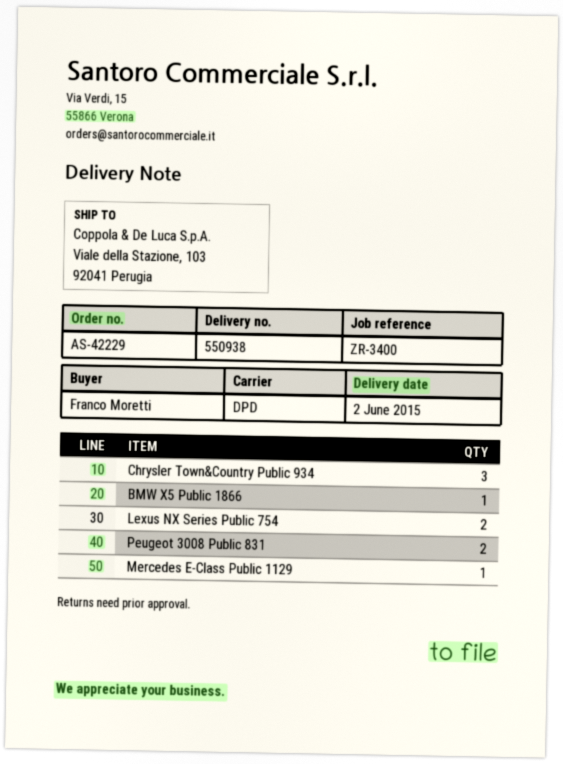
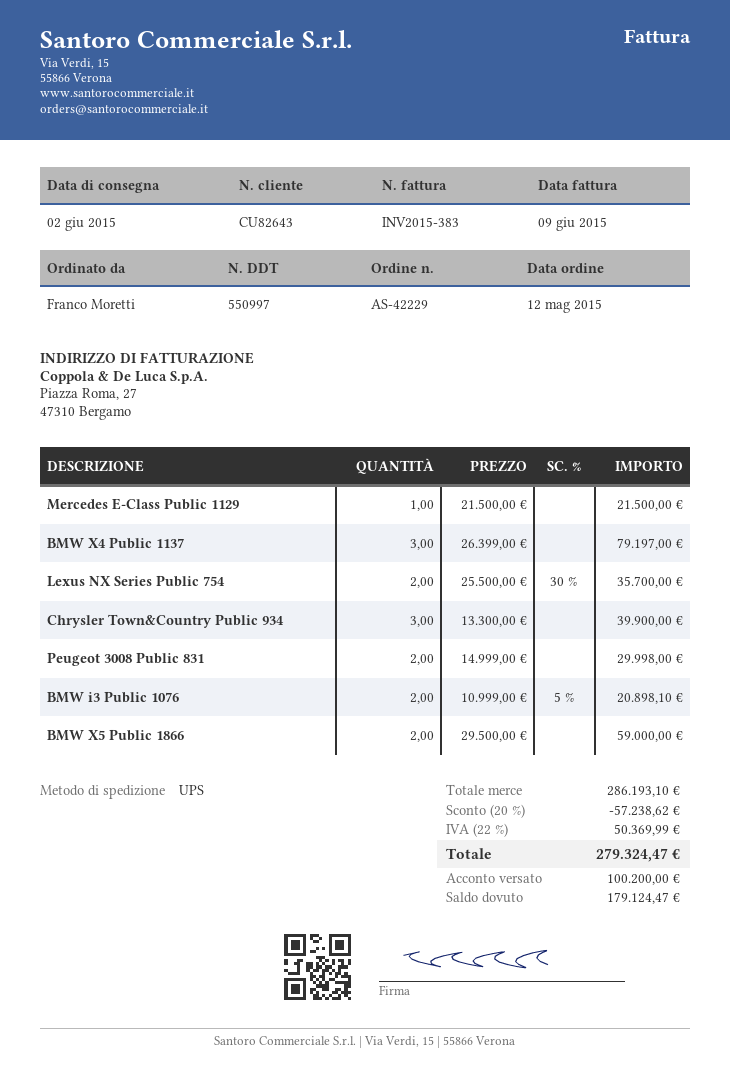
delivery note number: 550938 -> 550997
shipping method: DPD -> UPS
BMW X5 Public 1866: 1 -> 2
BMW X4 Public 1137: none -> 3
BMW i3 Public 1076: none -> 2

